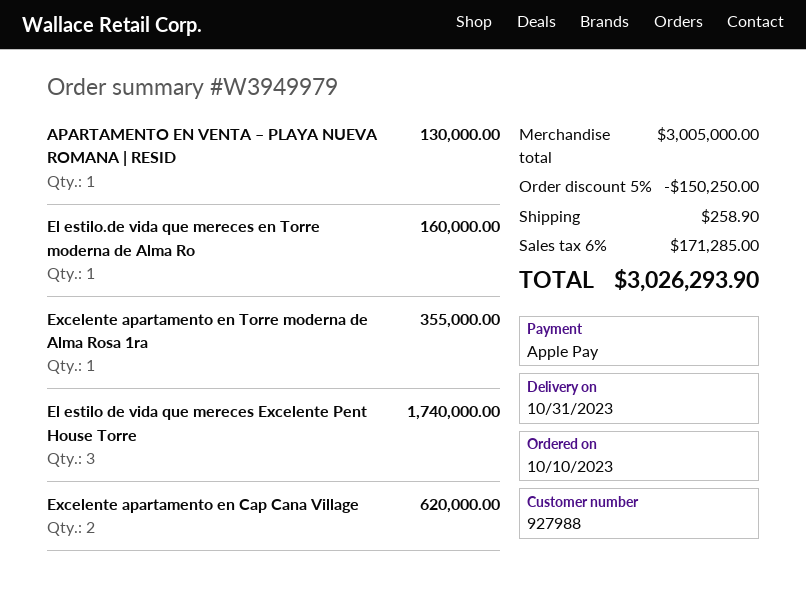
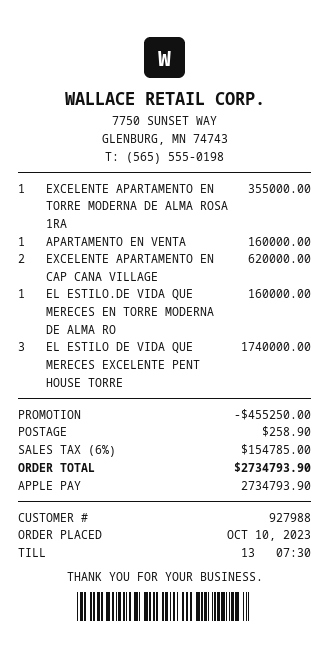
APARTAMENTO EN VENTA – PLAYA NUEVA ROMANA | RESID: 1 for 130000.00 -> 1 for 160000.00
discount: 150250.00 -> 455250.00
tax: 6% = 171285.00 -> 6% = 154785.00
total: 3026293.90 -> 2734793.90

